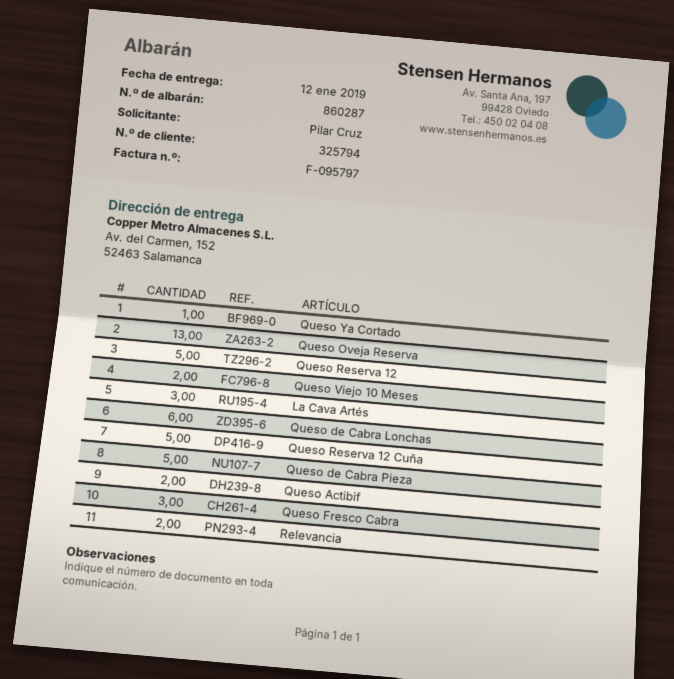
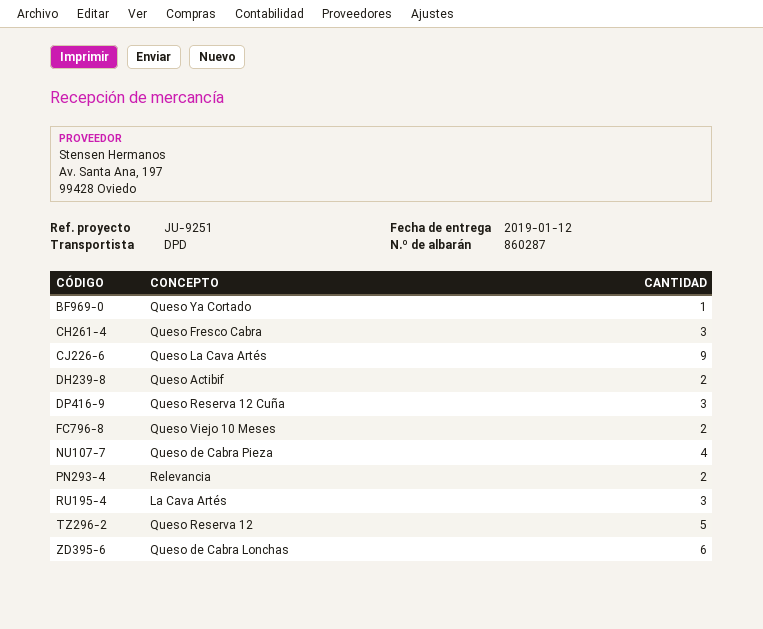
Queso Oveja Reserva: 13 -> none
Queso Reserva 12 Cuña: 5 -> 3
Queso de Cabra Pieza: 5 -> 4
Queso La Cava Artés: none -> 9

